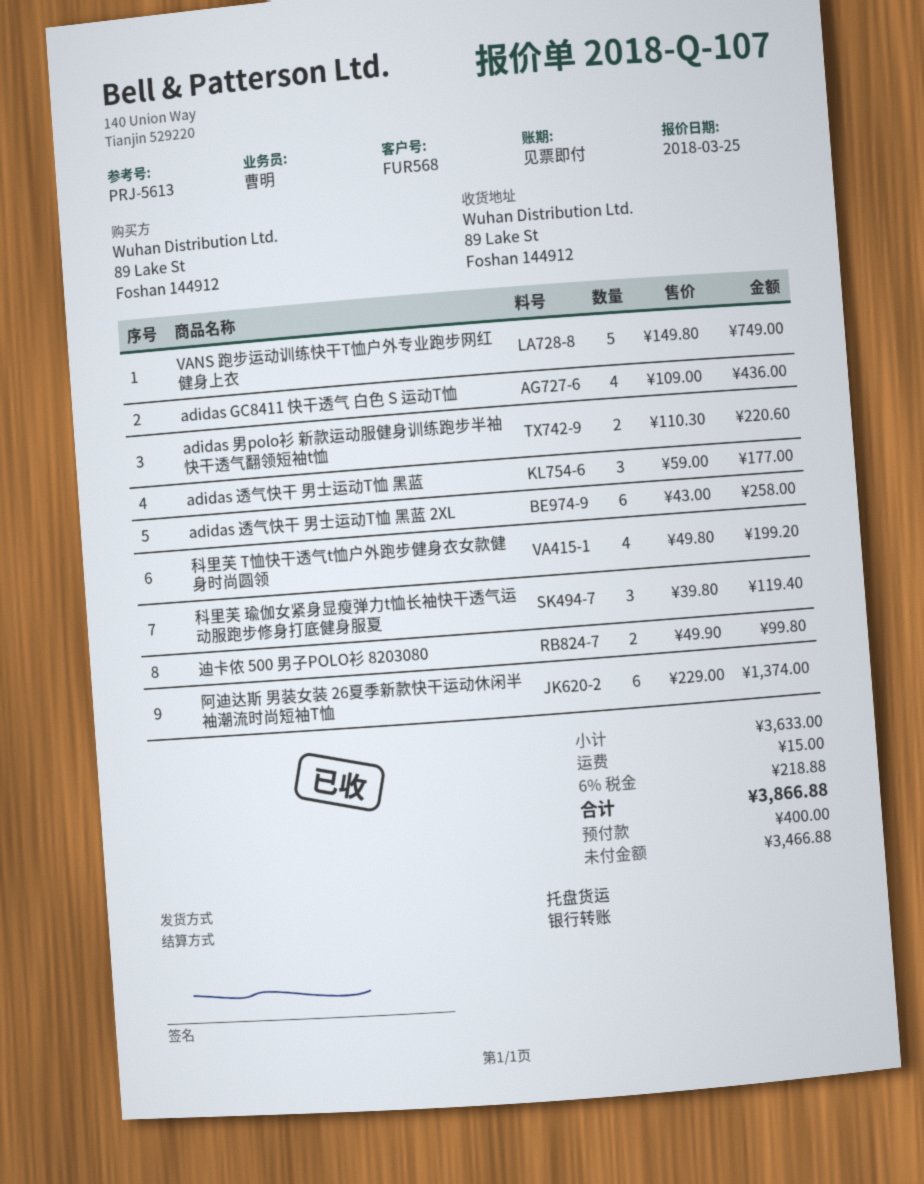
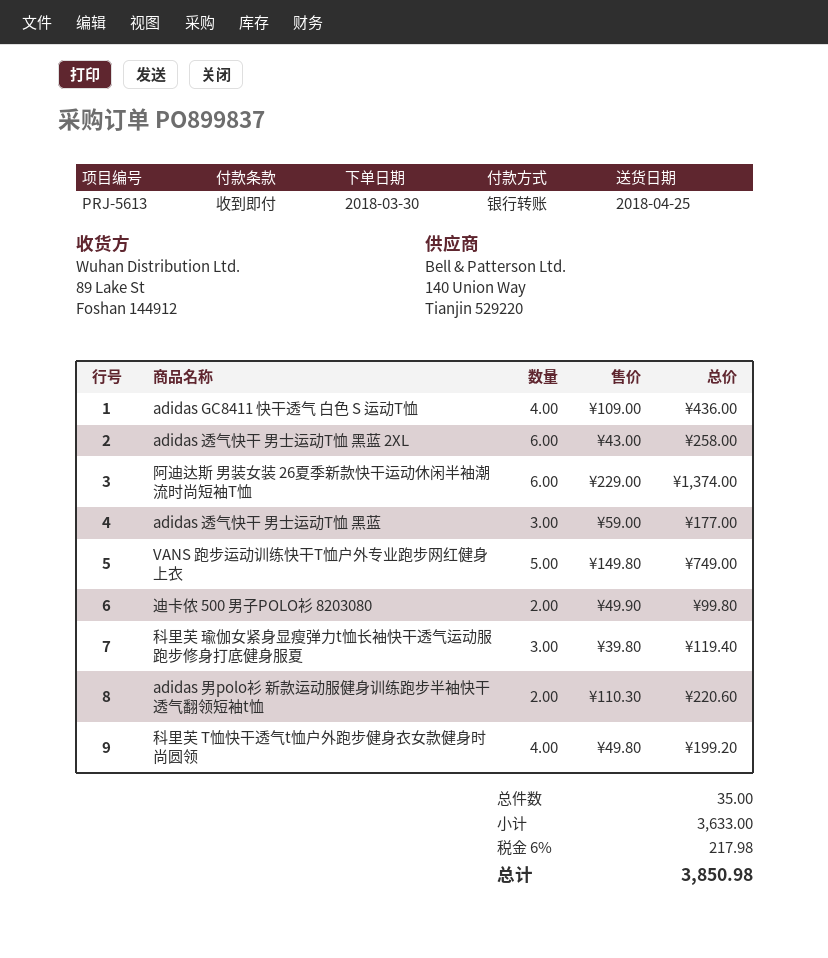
shipping: 15.00 -> none
tax: 6% = 218.88 -> 6% = 217.98
total: 3866.88 -> 3850.98

